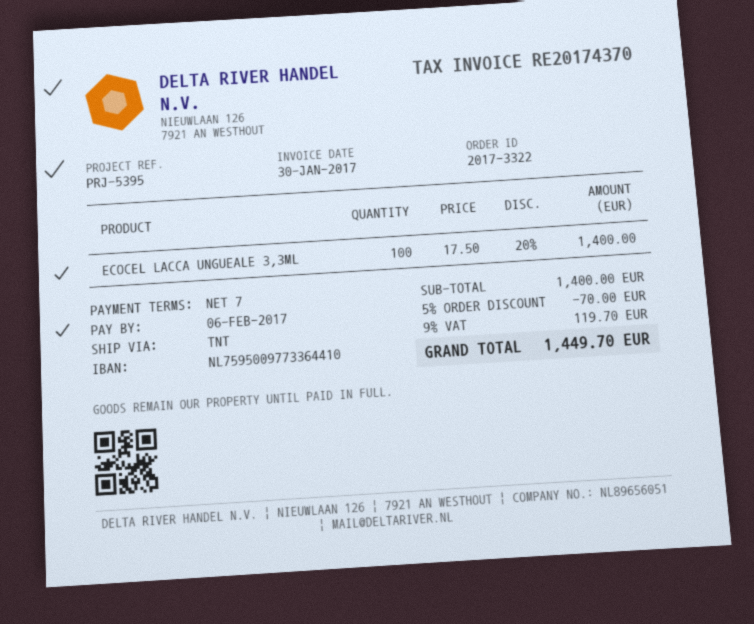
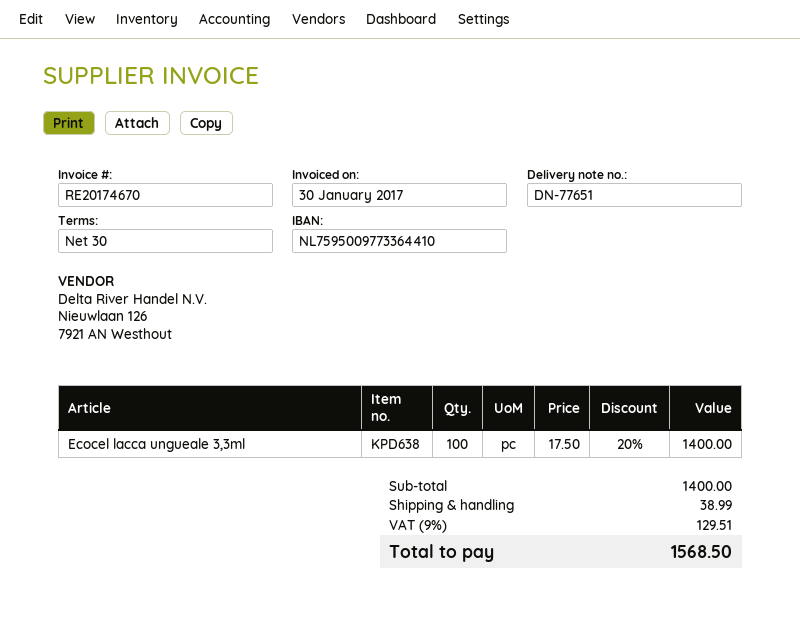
invoice number: RE20174370 -> RE20174670
payment terms: 7 days -> 30 days
discount: 5% = 70.00 -> none
shipping: none -> 38.99
tax: 9% = 119.70 -> 9% = 129.51
total: 1449.70 -> 1568.50

